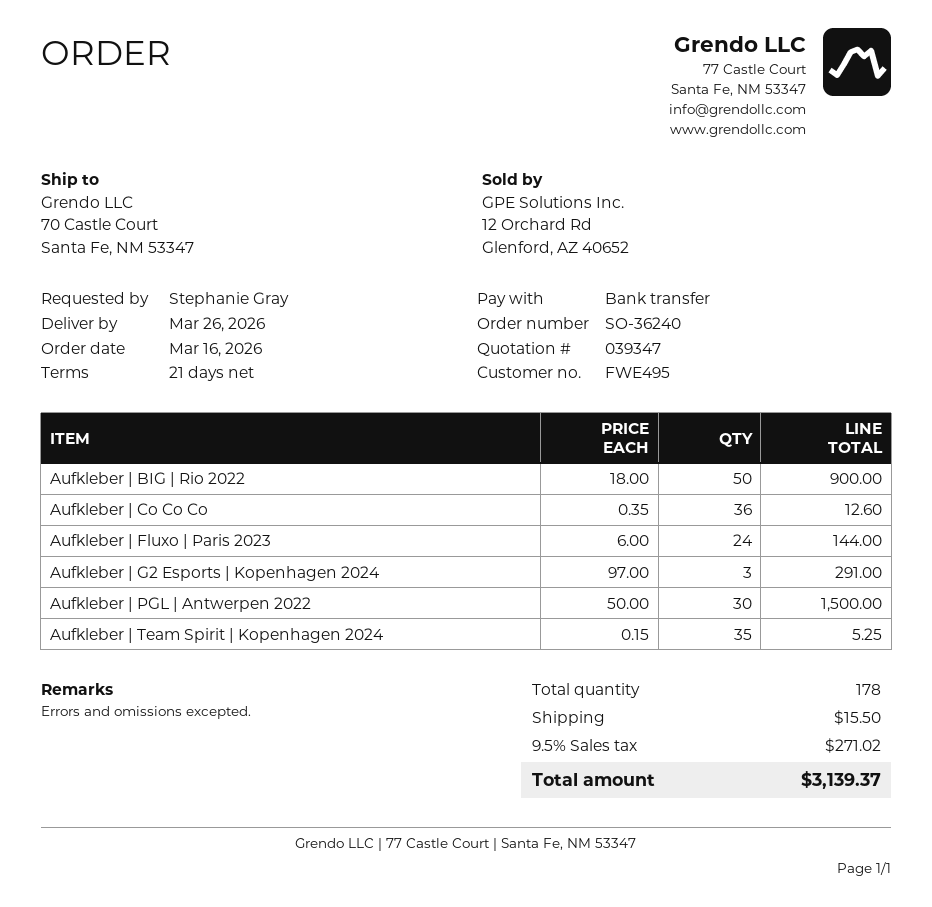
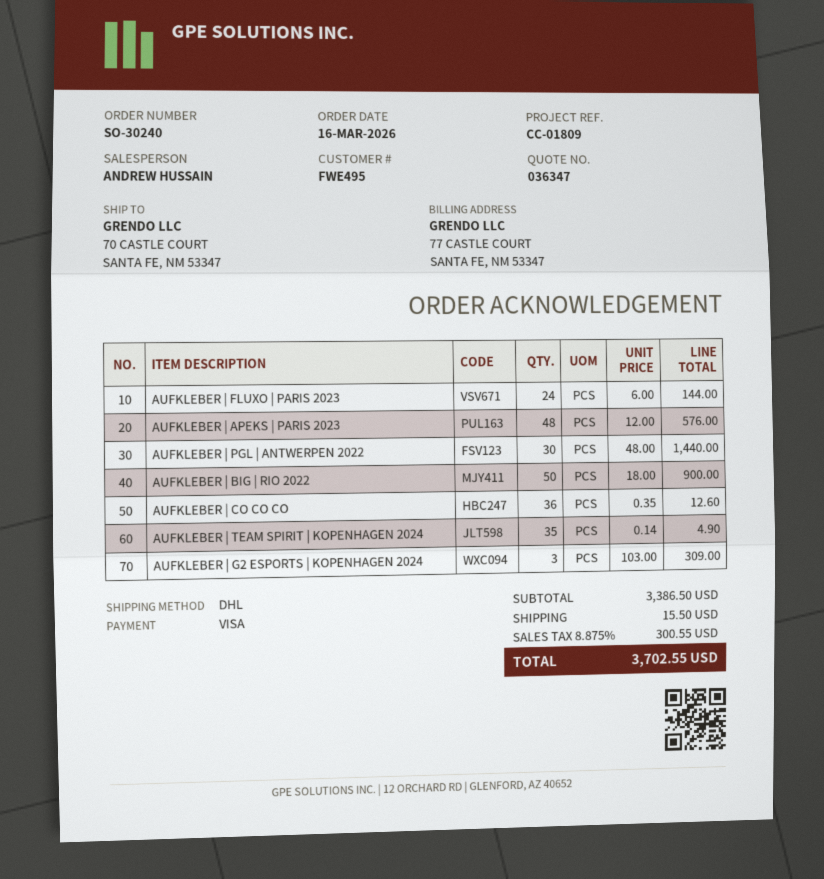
quote number: 039347 -> 036347
order number: SO-36240 -> SO-30240
payment method: bank transfer -> Visa
Aufkleber | G2 Esports | Kopenhagen 2024: 3 x 97.00 = 291.00 -> 3 x 103.00 = 309.00
Aufkleber | PGL | Antwerpen 2022: 30 x 50.00 = 1500.00 -> 30 x 48.00 = 1440.00
Aufkleber | Team Spirit | Kopenhagen 2024: 35 x 0.15 = 5.25 -> 35 x 0.14 = 4.90
AUFKLEBER | APEKS | PARIS 2023: none -> 48 x 12.00 = 576.00
tax: 9.5% = 271.02 -> 8.875% = 300.55
total: 3139.37 -> 3702.55

